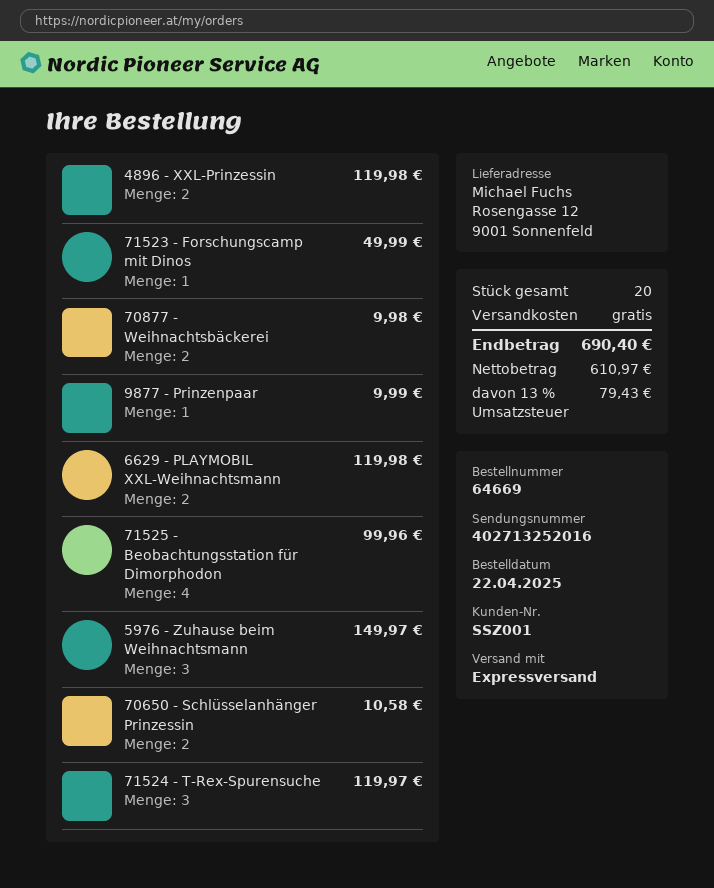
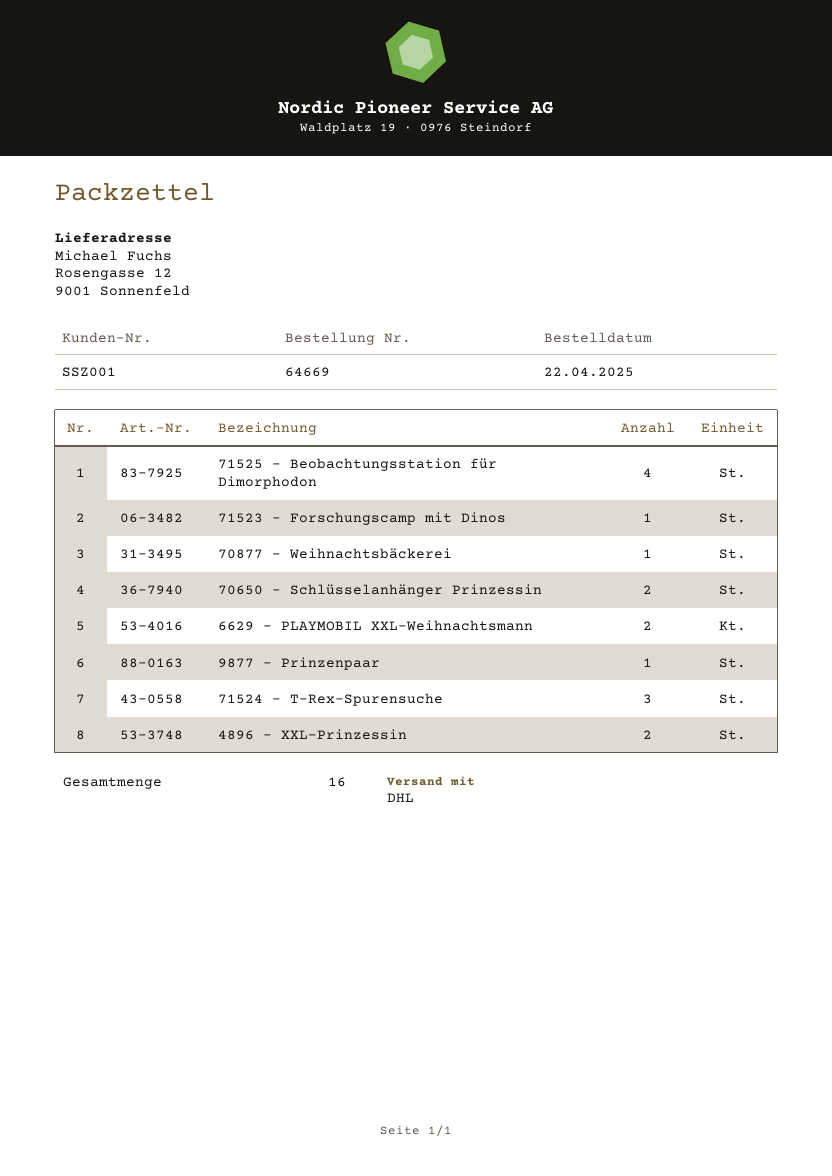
shipping method: express -> DHL
70877 - Weihnachtsbäckerei: 2 -> 1
5976 - Zuhause beim Weihnachtsmann: 3 -> none
total quantity: 20 -> 16

